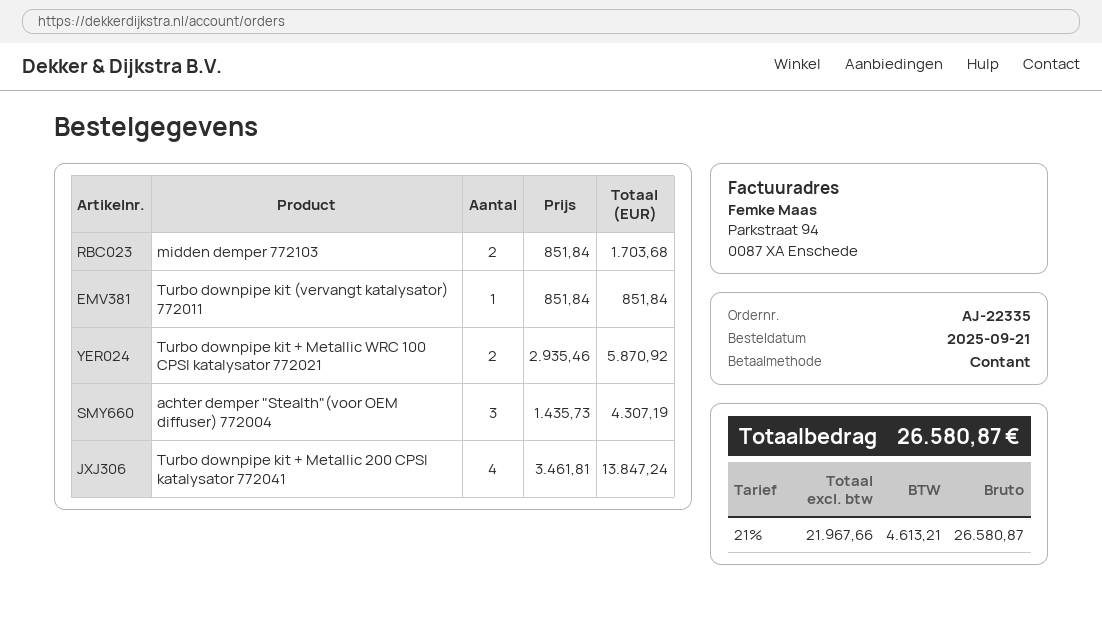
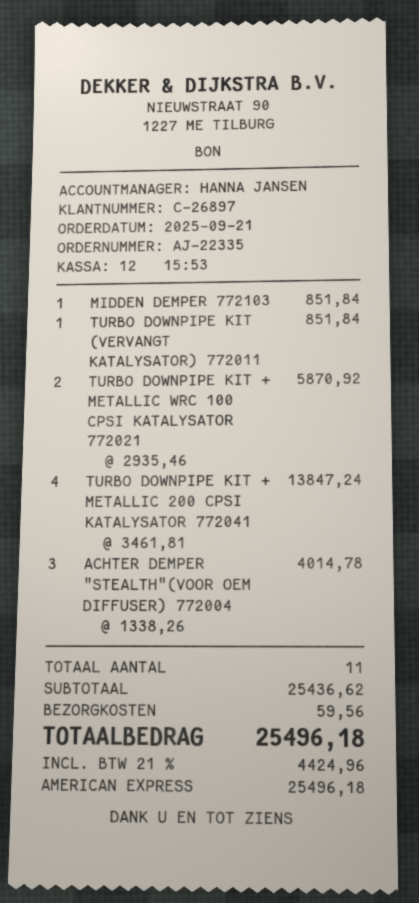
payment method: cash -> American Express
midden demper 772103: 2 x 851.84 = 1703.68 -> 1 x 851.84 = 851.84
achter demper "Stealth"(voor OEM diffuser) 772004: 3 x 1435.73 = 4307.19 -> 3 x 1338.26 = 4014.78
shipping: none -> 59.56
tax: 21% = 4613.21 -> 21% = 4424.96
total: 26580.87 -> 25496.18

